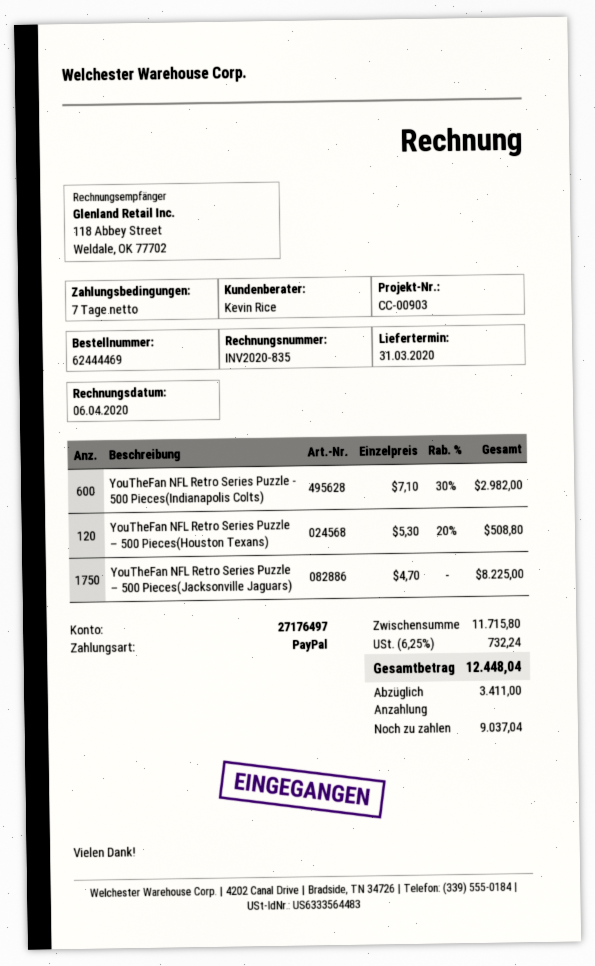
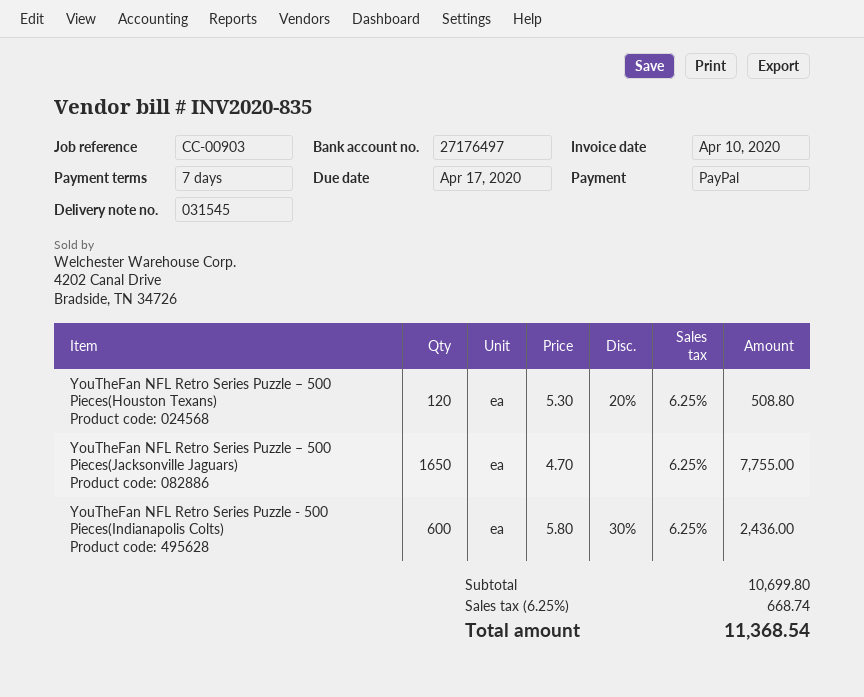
invoice date: 2020-04-06 -> 2020-04-10
YouTheFan NFL Retro Series Puzzle - 500 Pieces(Indianapolis Colts): 600 x 7.10 - 30% = 2982.00 -> 600 x 5.80 - 30% = 2436.00
YouTheFan NFL Retro Series Puzzle – 500 Pieces(Jacksonville Jaguars): 1750 x 4.70 = 8225.00 -> 1650 x 4.70 = 7755.00
subtotal: 11715.80 -> 10699.80
tax: 6.25% = 732.24 -> 6.25% = 668.74
total: 12448.04 -> 11368.54

